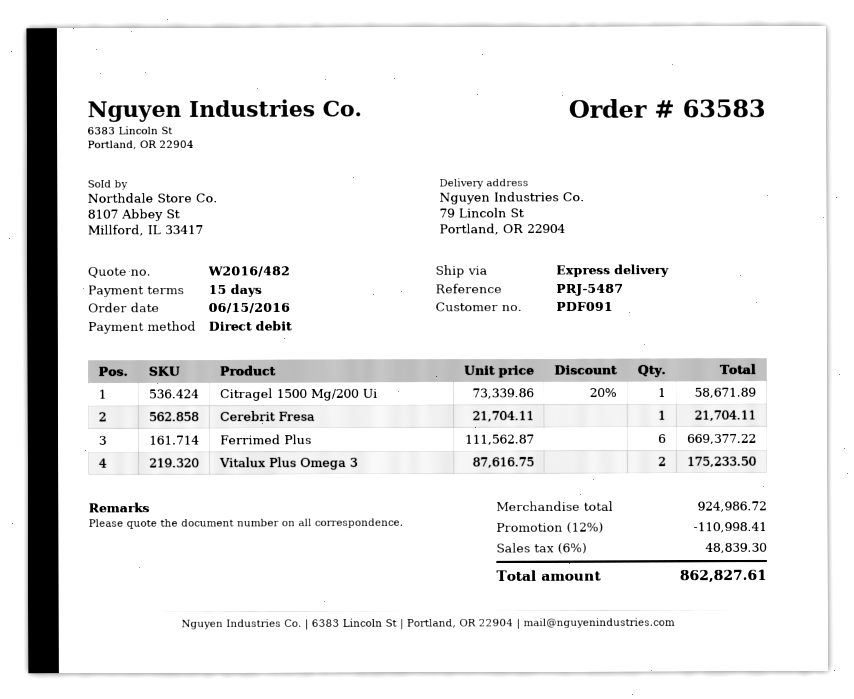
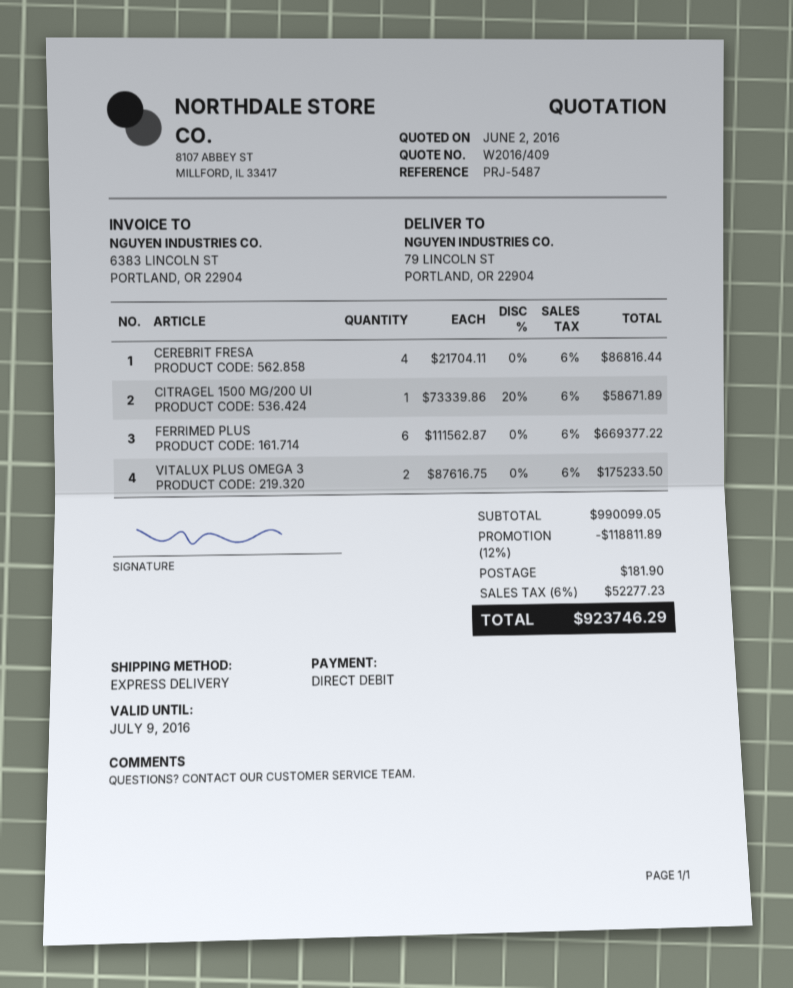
quote number: W2016/482 -> W2016/409
Cerebrit Fresa: 1 x 21704.11 = 21704.11 -> 4 x 21704.11 = 86816.44
subtotal: 924986.72 -> 990099.05
discount: 12% = 110998.41 -> 12% = 118811.89
shipping: none -> 181.90
tax: 6% = 48839.30 -> 6% = 52277.23
total: 862827.61 -> 923746.29

